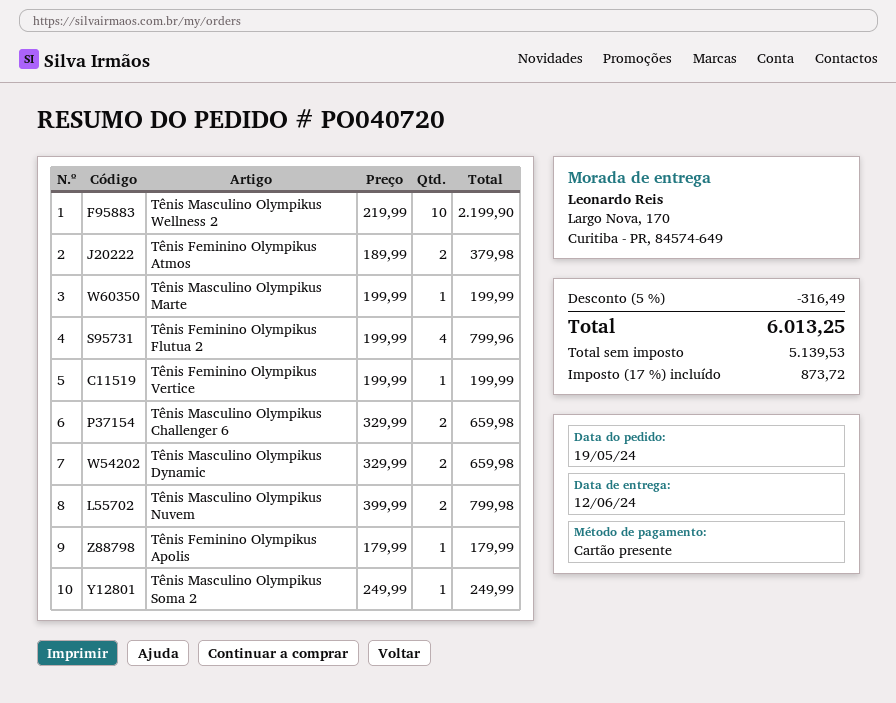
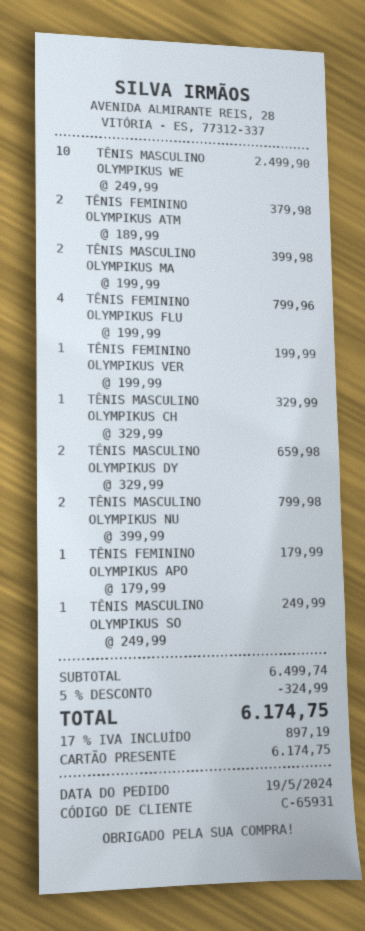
Tênis Masculino Olympikus Wellness 2: 10 x 219.99 = 2199.90 -> 10 x 249.99 = 2499.90
Tênis Masculino Olympikus Marte: 1 x 199.99 = 199.99 -> 2 x 199.99 = 399.98
Tênis Masculino Olympikus Challenger 6: 2 x 329.99 = 659.98 -> 1 x 329.99 = 329.99
discount: 5% = 316.49 -> 5% = 324.99
tax: 17% = 873.72 -> 17% = 897.19
total: 6013.25 -> 6174.75

